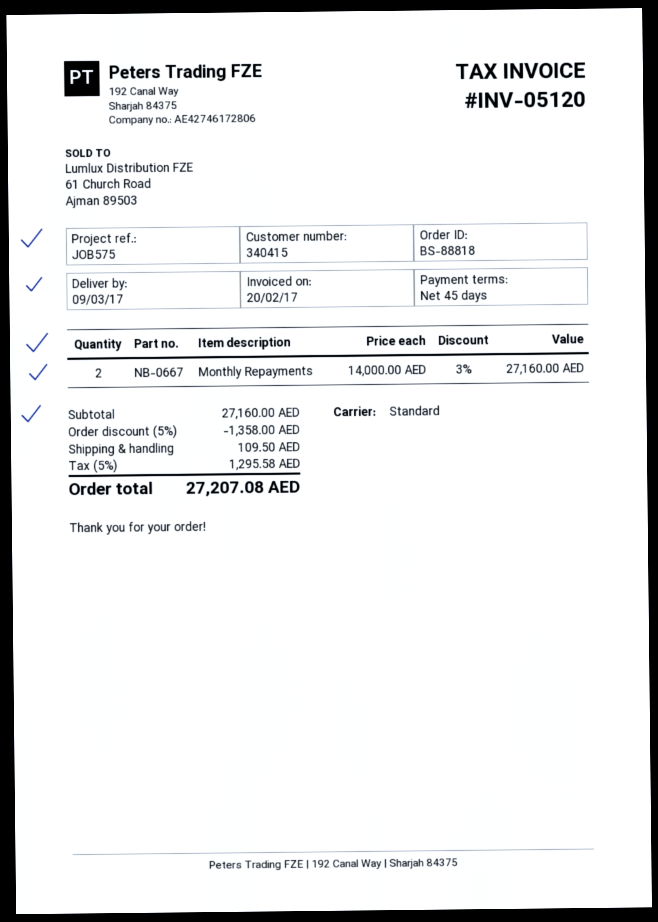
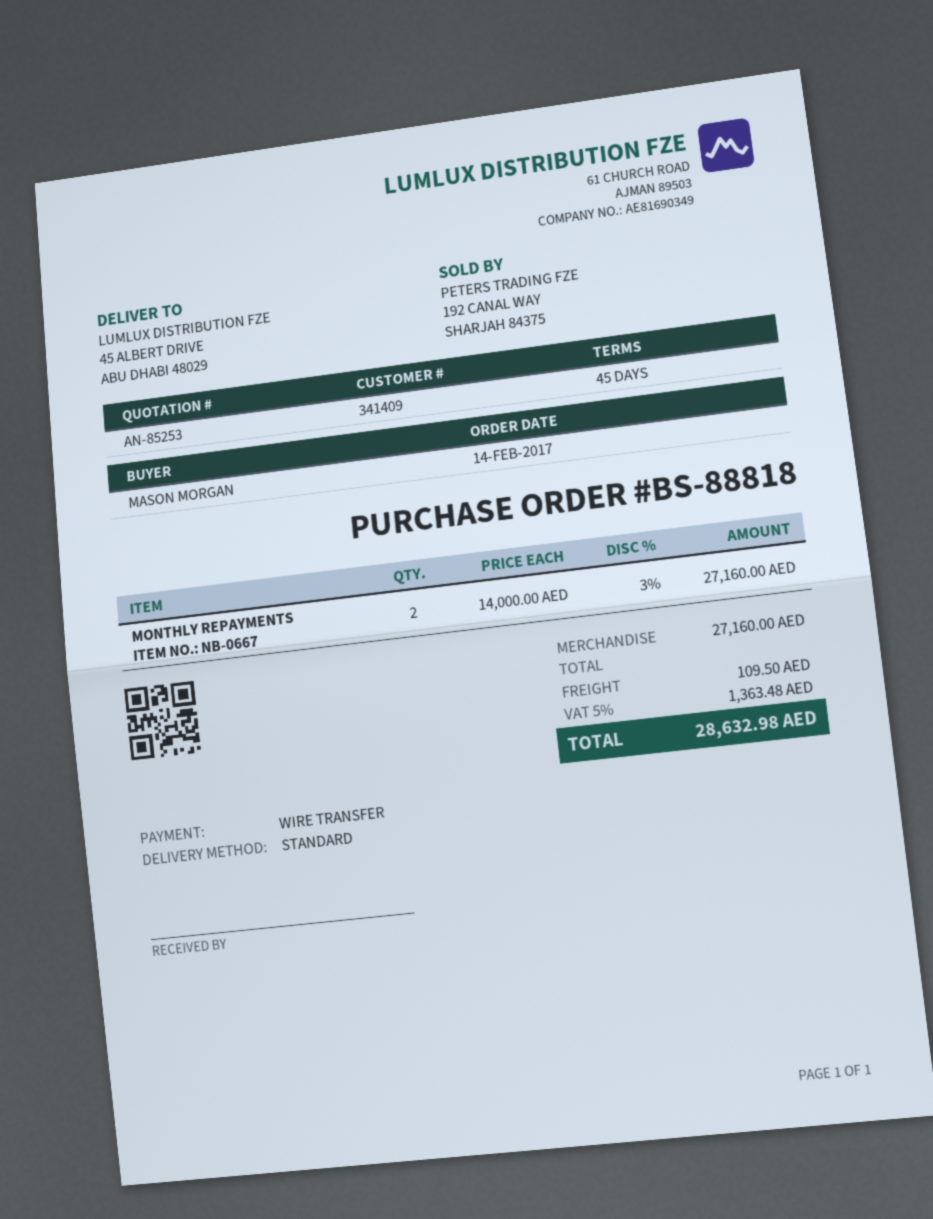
customer number: 340415 -> 341409
discount: 5% = 1358.00 -> none
tax: 5% = 1295.58 -> 5% = 1363.48
total: 27207.08 -> 28632.98

